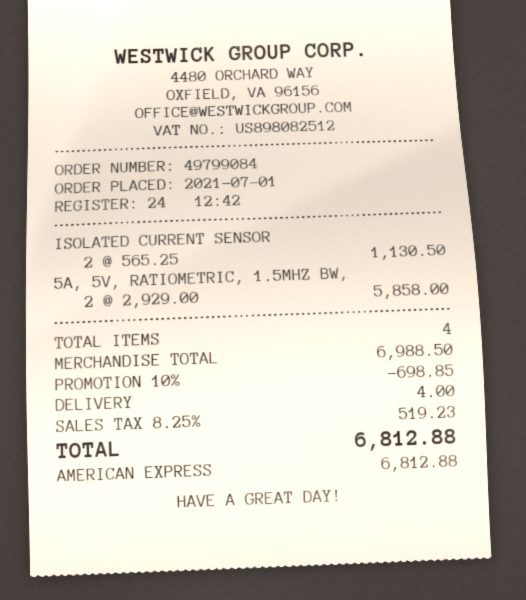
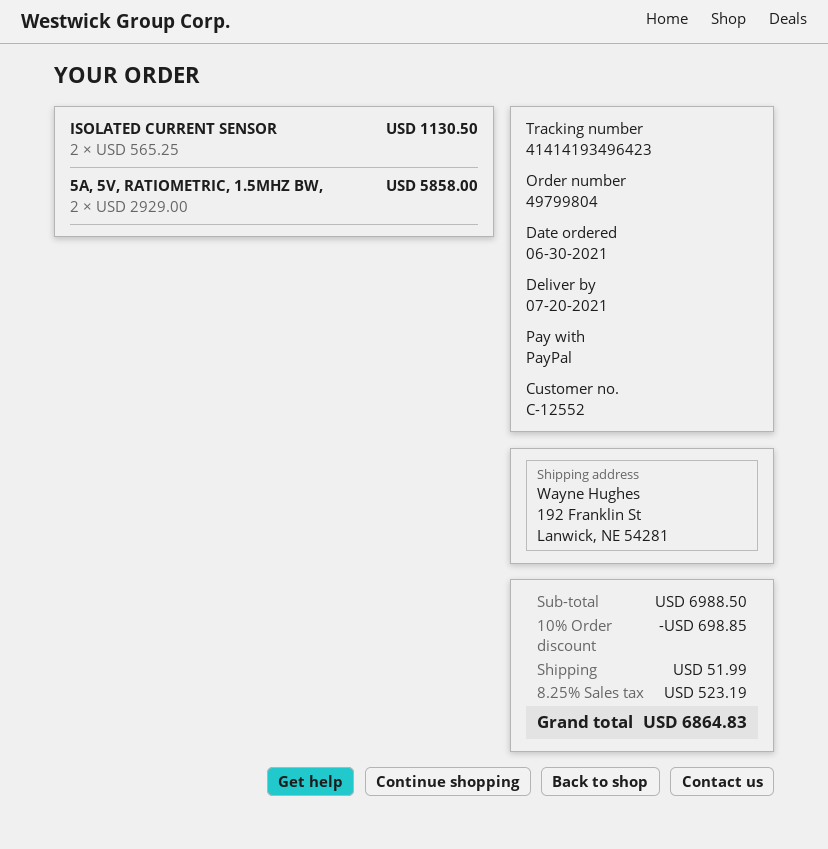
order number: 49799084 -> 49799804
order date: 2021-07-01 -> 2021-06-30
payment method: American Express -> PayPal
shipping: 4.00 -> 51.99
tax: 8.25% = 519.23 -> 8.25% = 523.19
total: 6812.88 -> 6864.83

